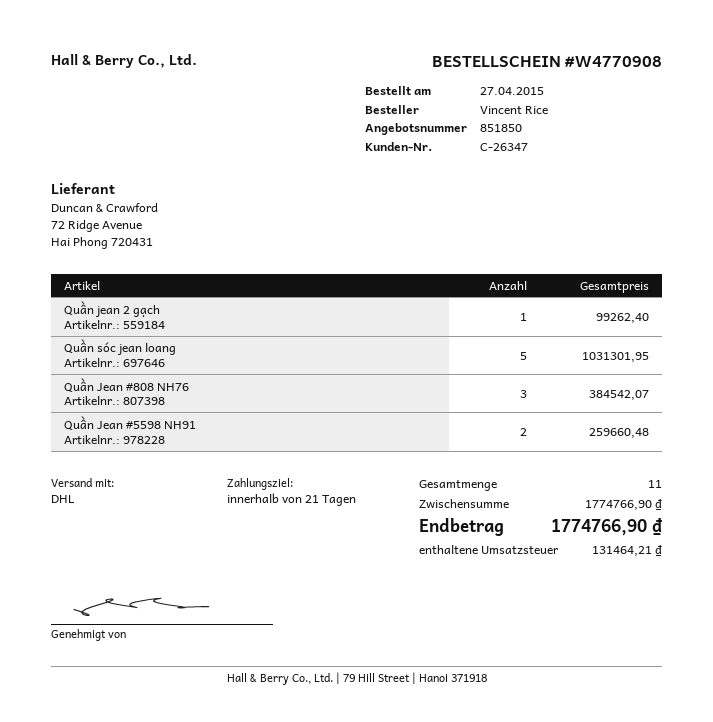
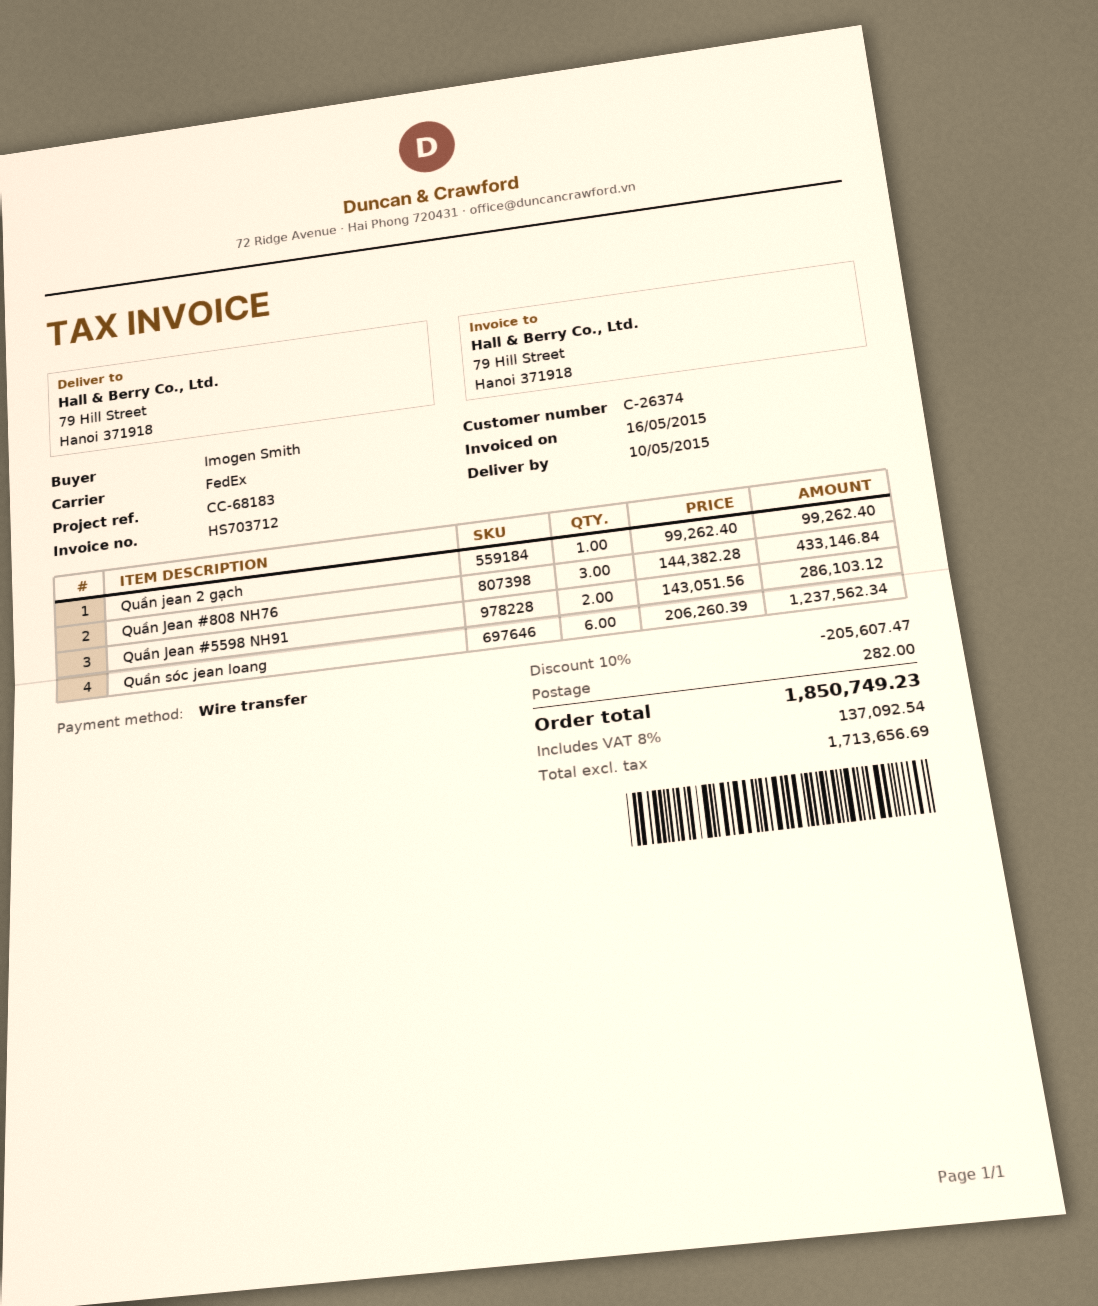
customer number: C-26347 -> C-26374
ordered by: Vincent Rice -> Imogen Smith
shipping method: DHL -> FedEx
Quần sóc jean loang: 5 for 1031301.95 -> 6 for 1237562.34
Quần Jean #808 NH76: 3 for 384542.07 -> 3 for 433146.84
Quần Jean #5598 NH91: 2 for 259660.48 -> 2 for 286103.12
discount: none -> 10% = 205607.47
shipping: none -> 282.00
tax: 131464.21 -> 137092.54
total: 1774766.90 -> 1850749.23

